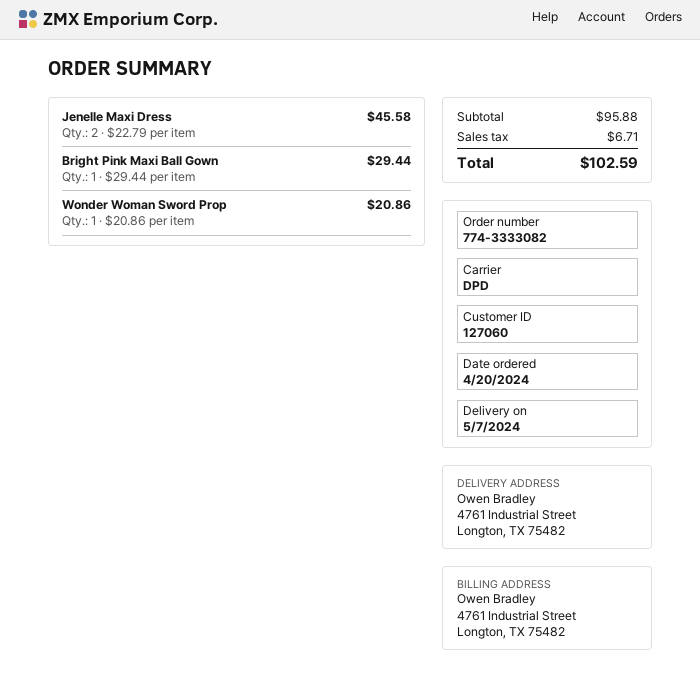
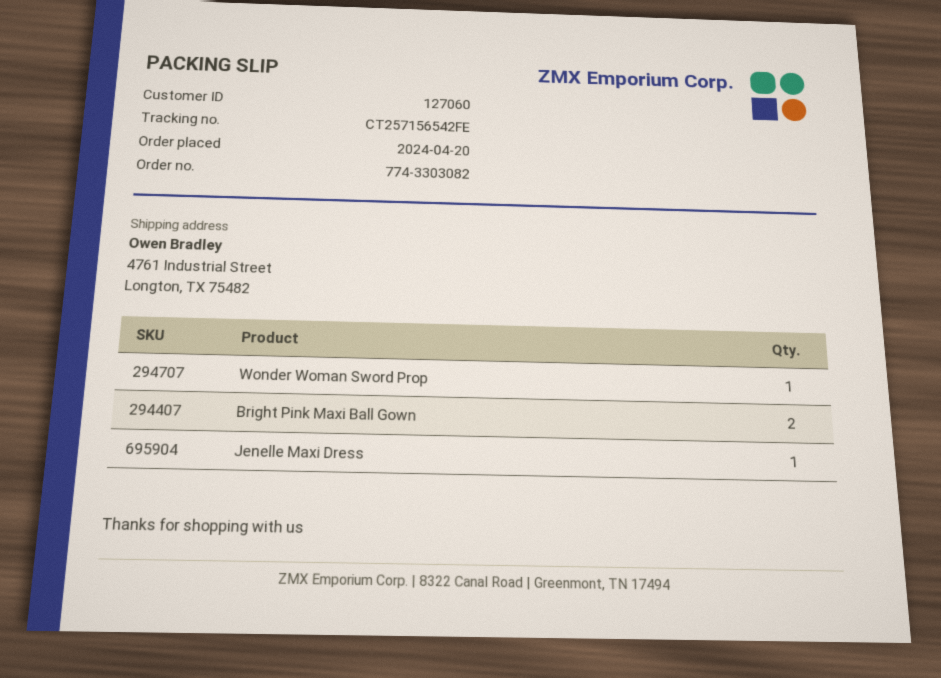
order number: 774-3333082 -> 774-3303082
Jenelle Maxi Dress: 2 -> 1
Bright Pink Maxi Ball Gown: 1 -> 2

